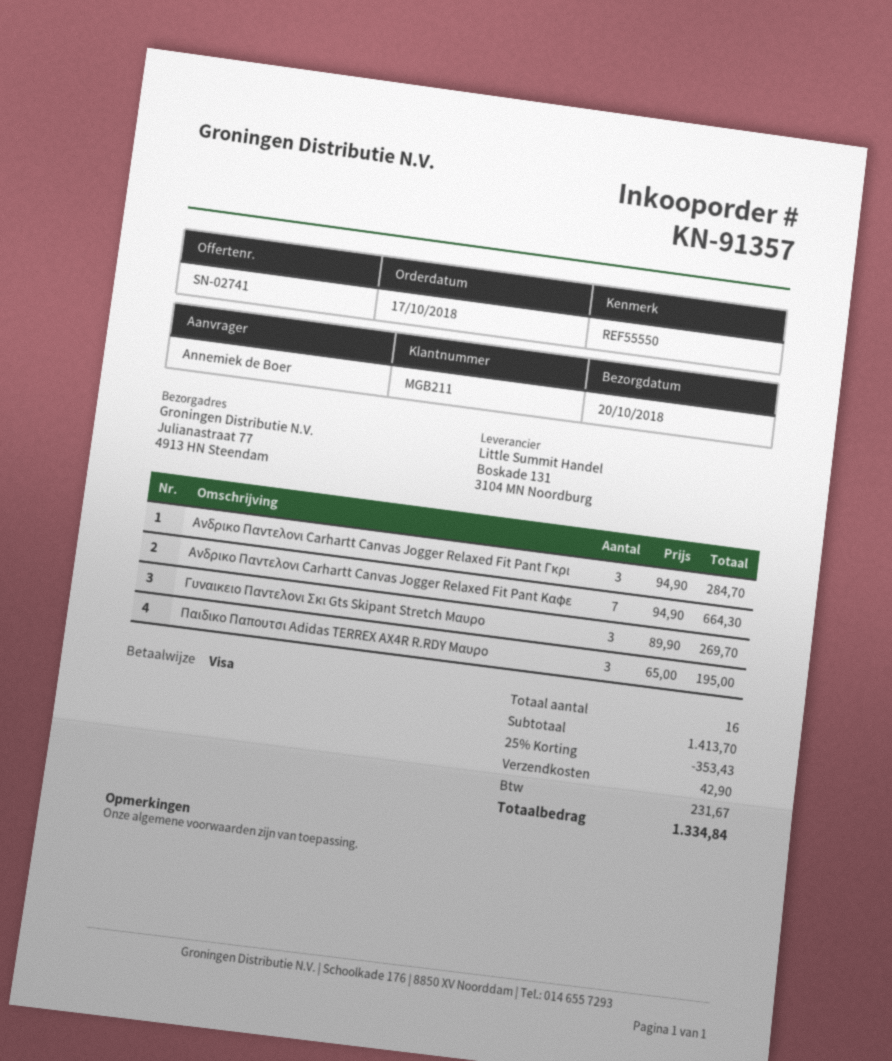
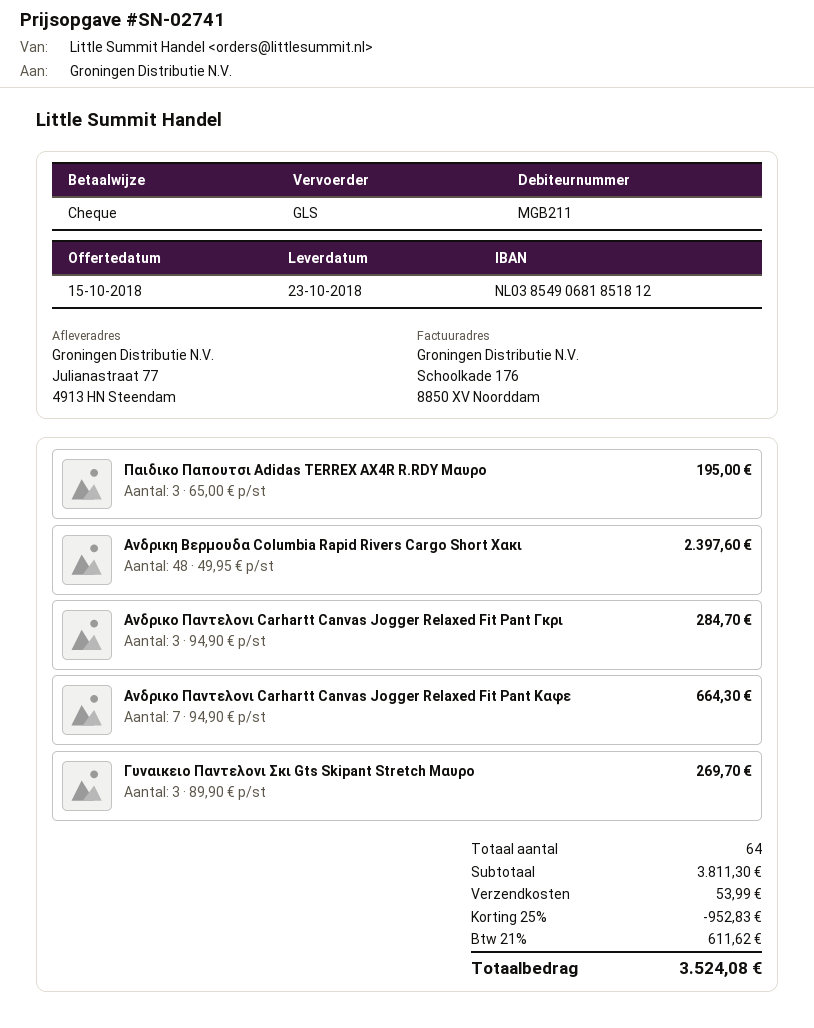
delivery date: 2018-10-20 -> 2018-10-23
payment method: Visa -> cheque
Ανδρικη Βερμουδα Columbia Rapid Rivers Cargo Short Χακι: none -> 48 x 49.95 = 2397.60
total quantity: 16 -> 64
subtotal: 1413.70 -> 3811.30
discount: 25% = 353.43 -> 25% = 952.83
shipping: 42.90 -> 53.99
tax: 231.67 -> 611.62
total: 1334.84 -> 3524.08

